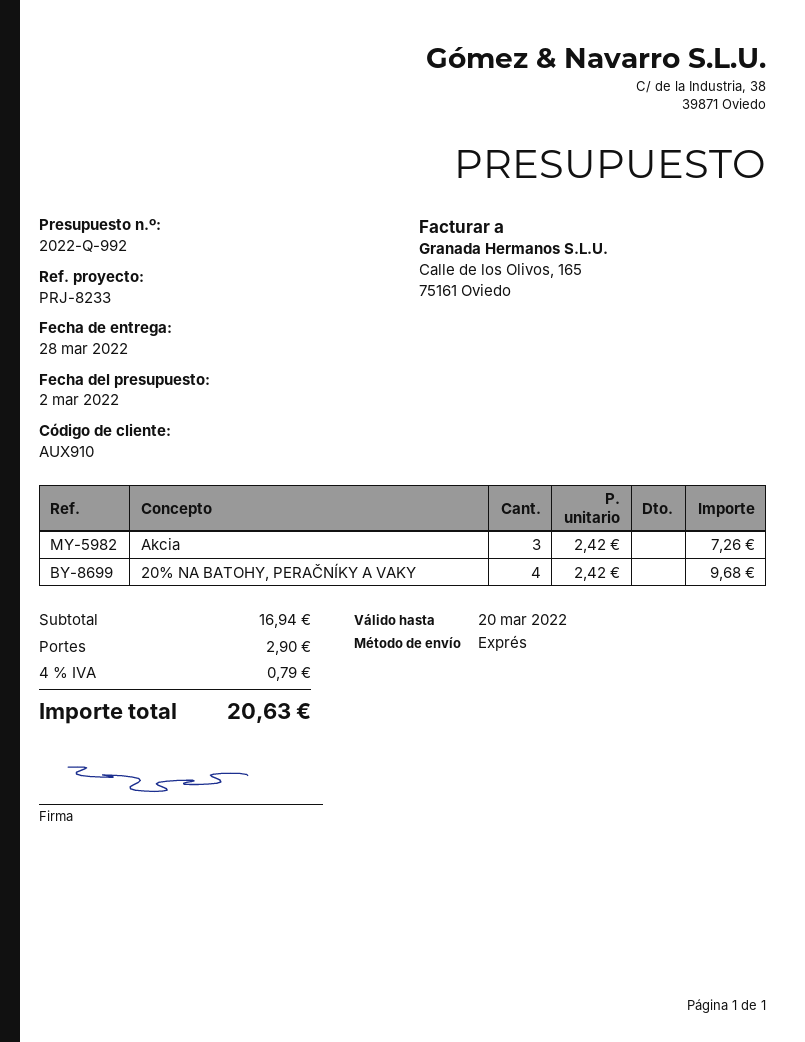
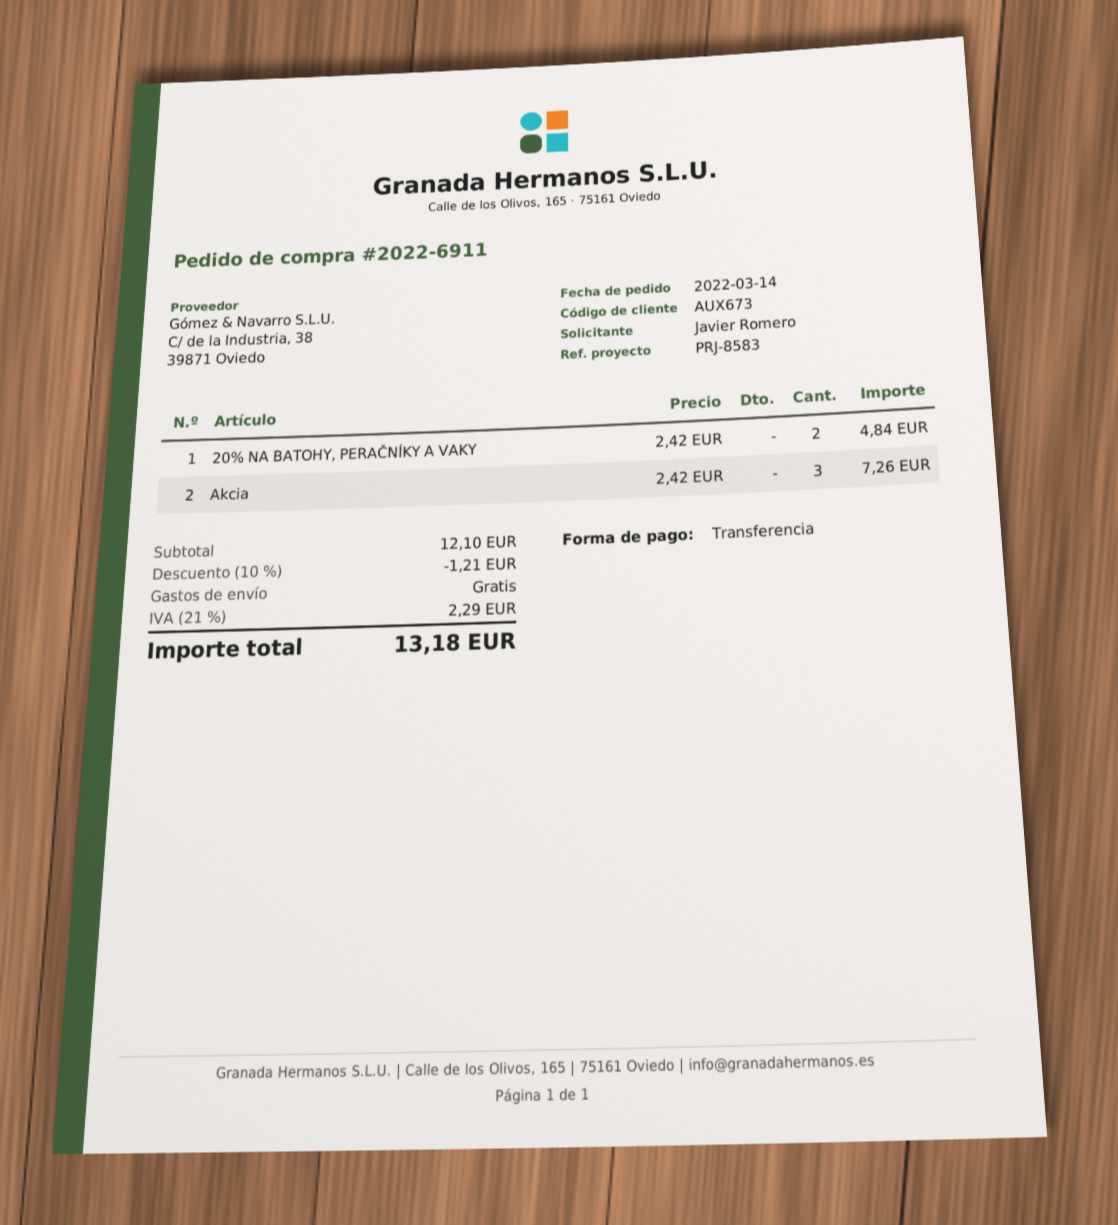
customer number: AUX910 -> AUX673
reference: PRJ-8233 -> PRJ-8583
20% NA BATOHY, PERAČNÍKY A VAKY: 4 x 2.42 = 9.68 -> 2 x 2.42 = 4.84
subtotal: 16.94 -> 12.10
discount: none -> 10% = 1.21
shipping: 2.90 -> 0.00
tax: 4% = 0.79 -> 21% = 2.29
total: 20.63 -> 13.18

